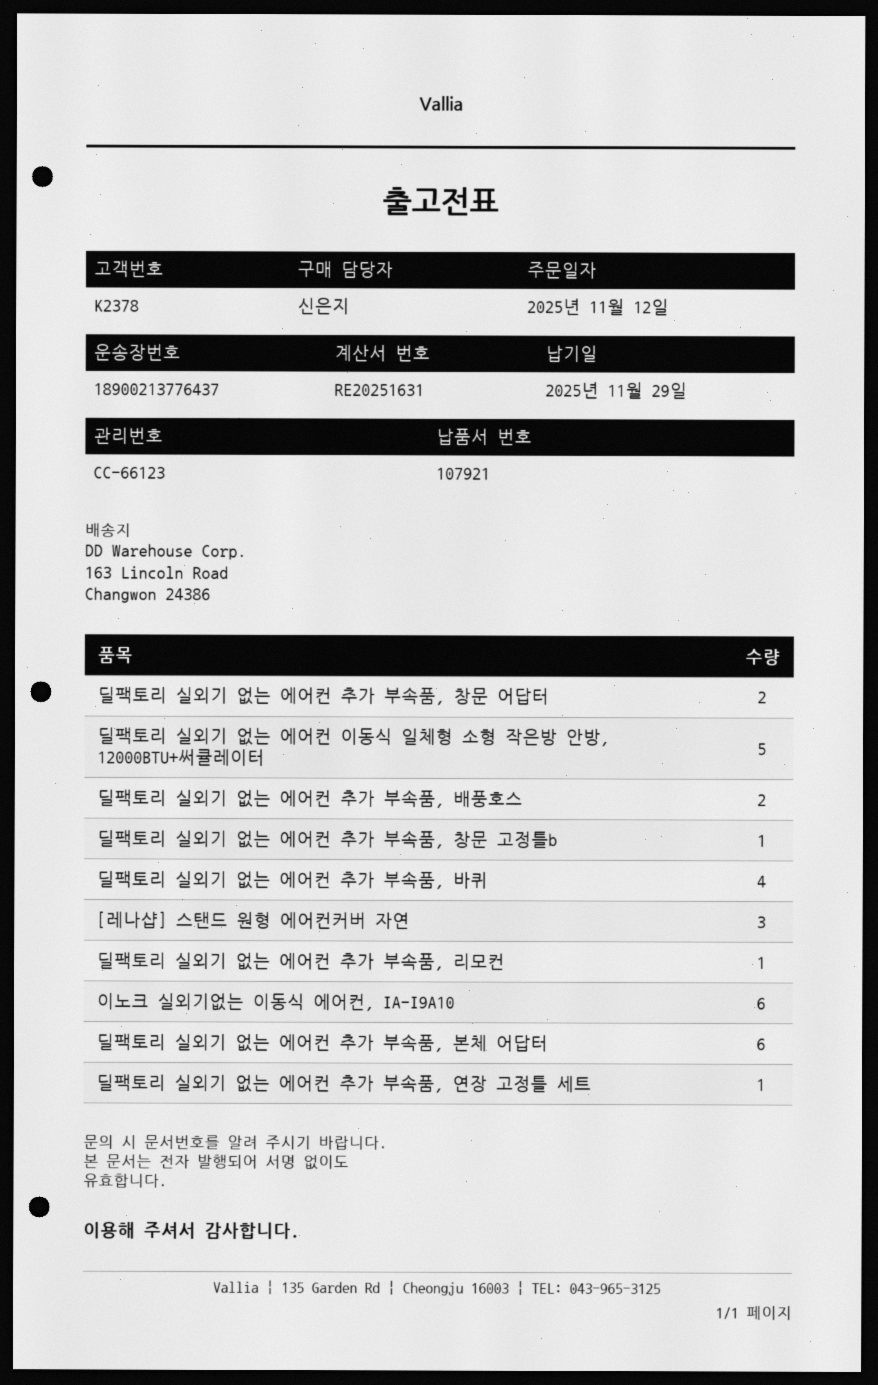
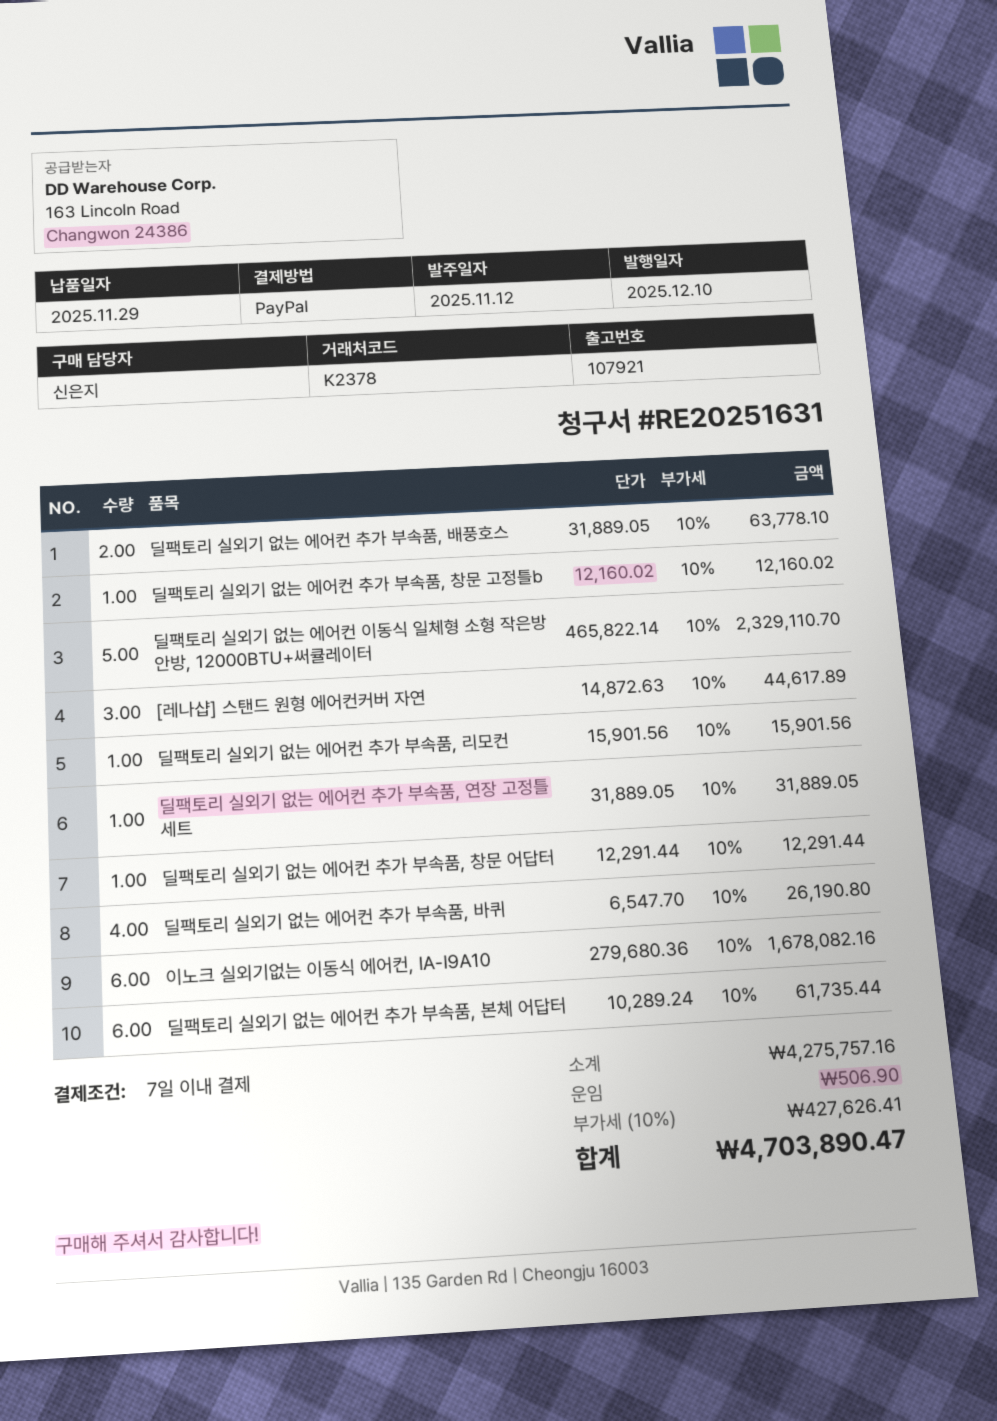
딜팩토리 실외기 없는 에어컨 추가 부속품, 창문 어답터: 2 -> 1

